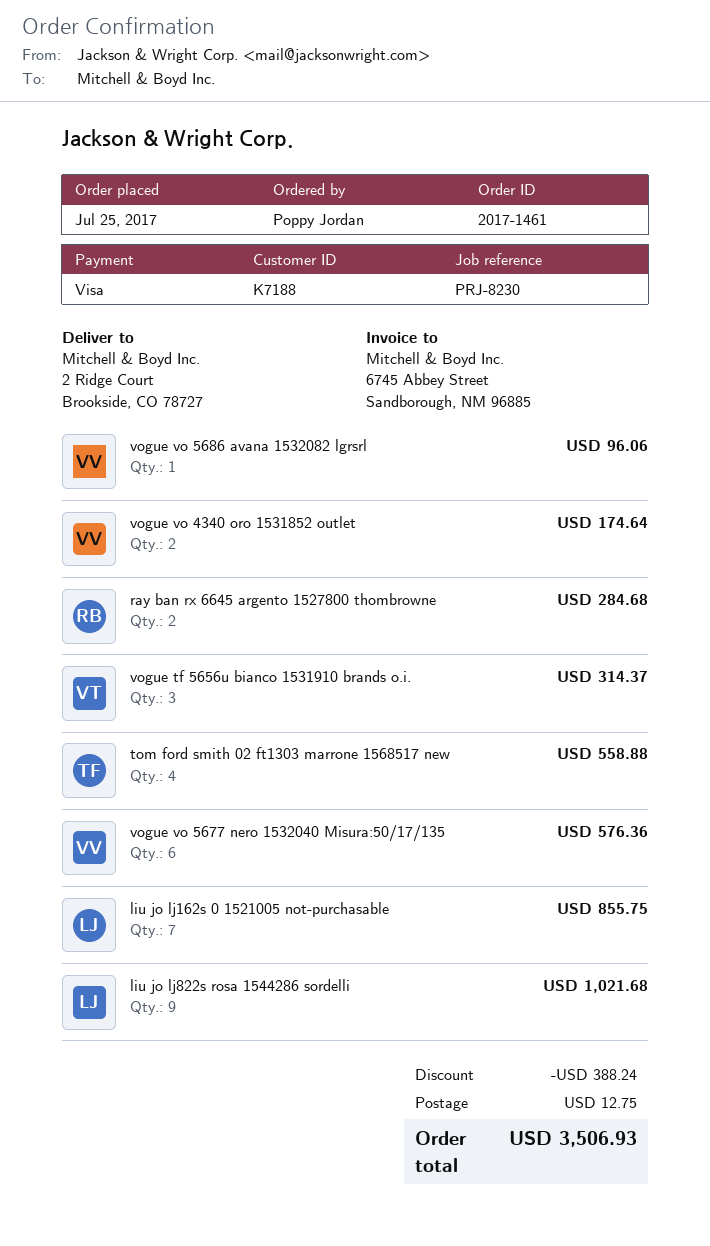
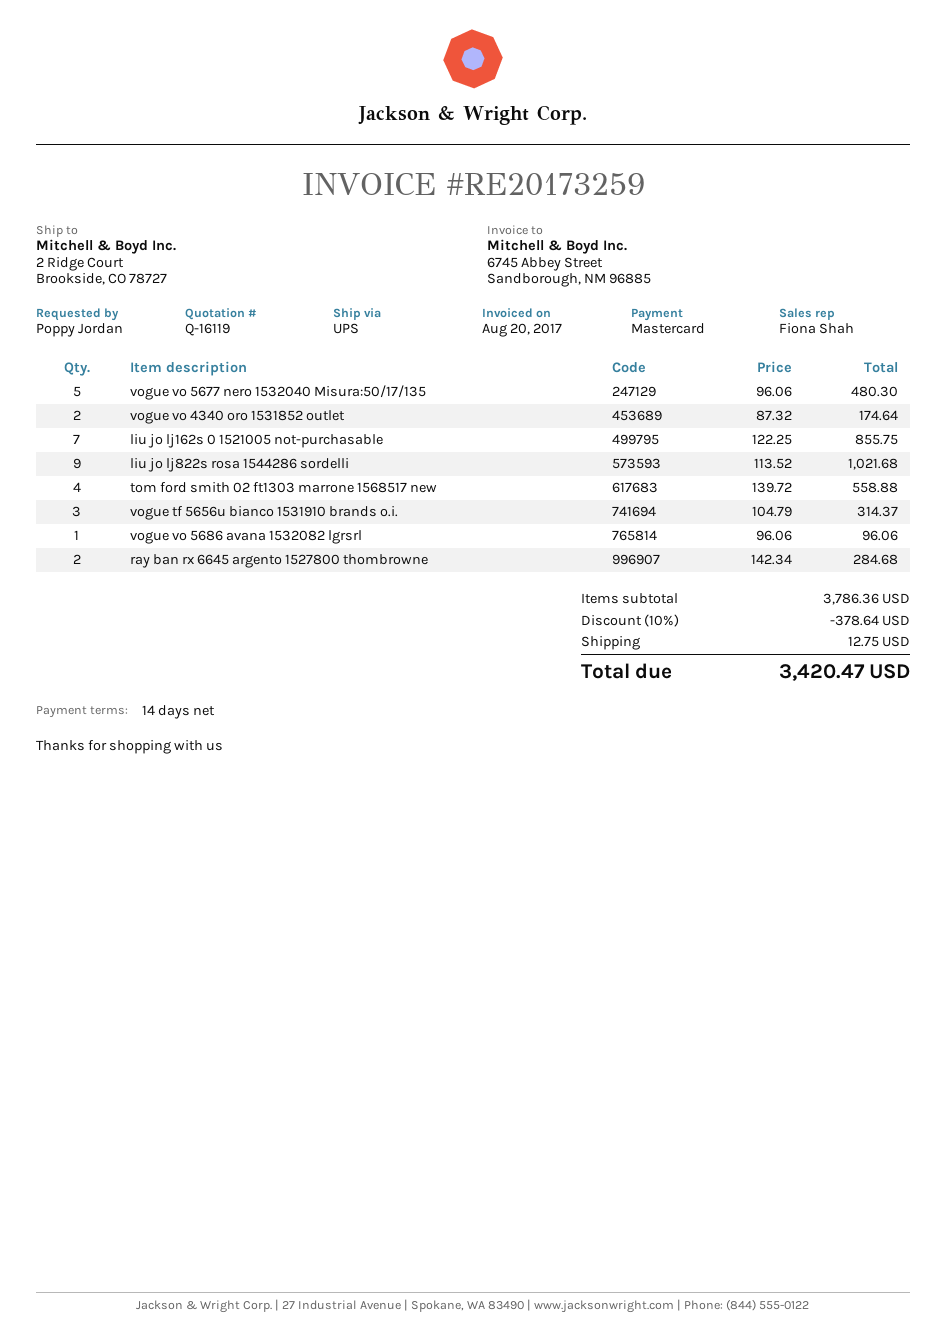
payment method: Visa -> Mastercard
vogue vo 5677 nero 1532040 Misura:50/17/135: 6 for 576.36 -> 5 for 480.30
discount: 388.24 -> 378.64
total: 3506.93 -> 3420.47

